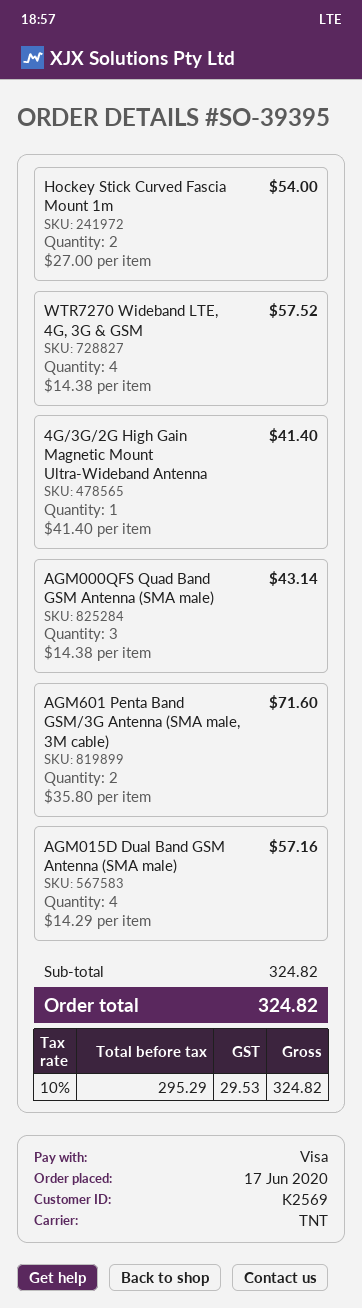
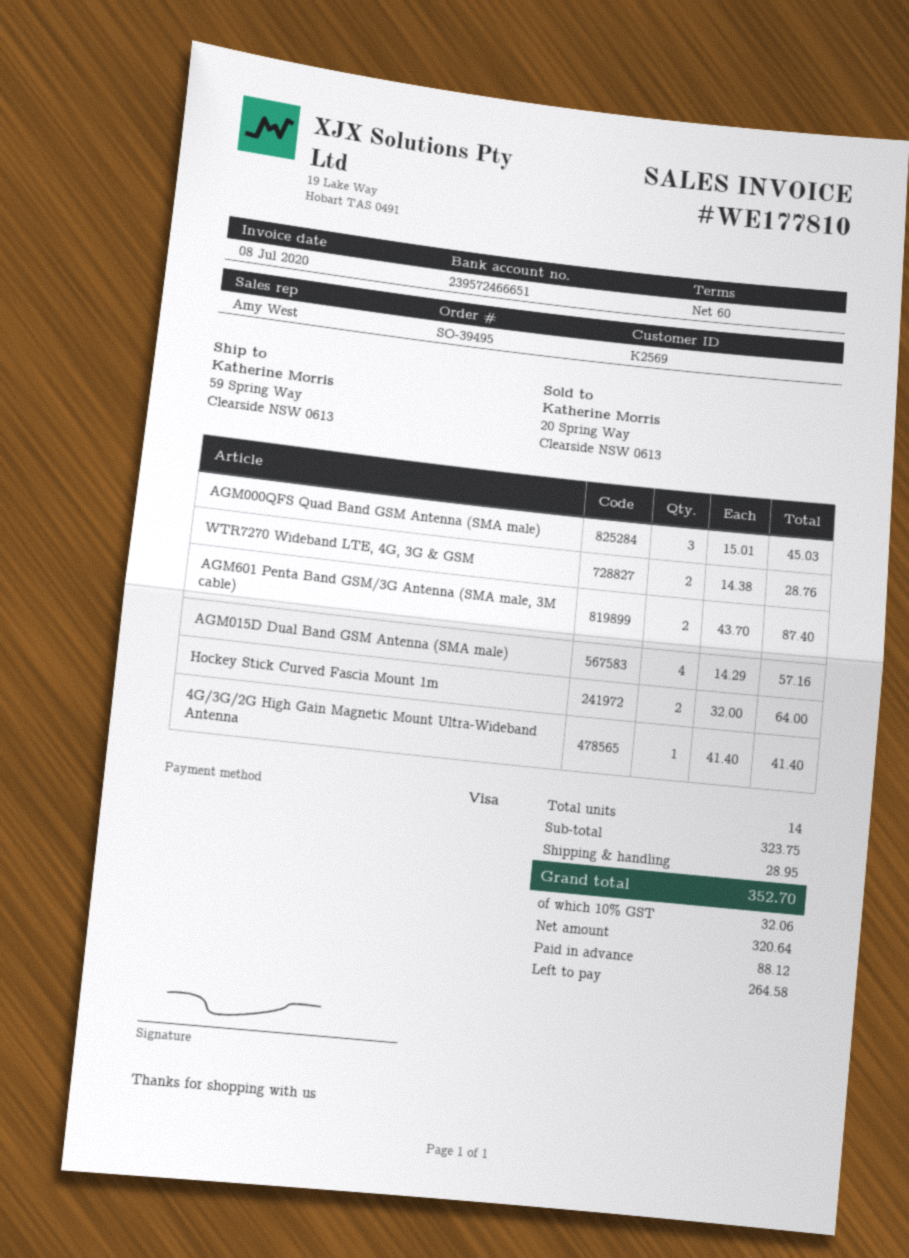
order number: SO-39395 -> SO-39495
Hockey Stick Curved Fascia Mount 1m: 2 x 27.00 = 54.00 -> 2 x 32.00 = 64.00
WTR7270 Wideband LTE, 4G, 3G & GSM: 4 x 14.38 = 57.52 -> 2 x 14.38 = 28.76
AGM000QFS Quad Band GSM Antenna (SMA male): 3 x 14.38 = 43.14 -> 3 x 15.01 = 45.03
AGM601 Penta Band GSM/3G Antenna (SMA male, 3M cable): 2 x 35.80 = 71.60 -> 2 x 43.70 = 87.40
subtotal: 324.82 -> 323.75
shipping: none -> 28.95
net: 295.29 -> 320.64
tax: 10% = 29.53 -> 10% = 32.06
total: 324.82 -> 352.70

